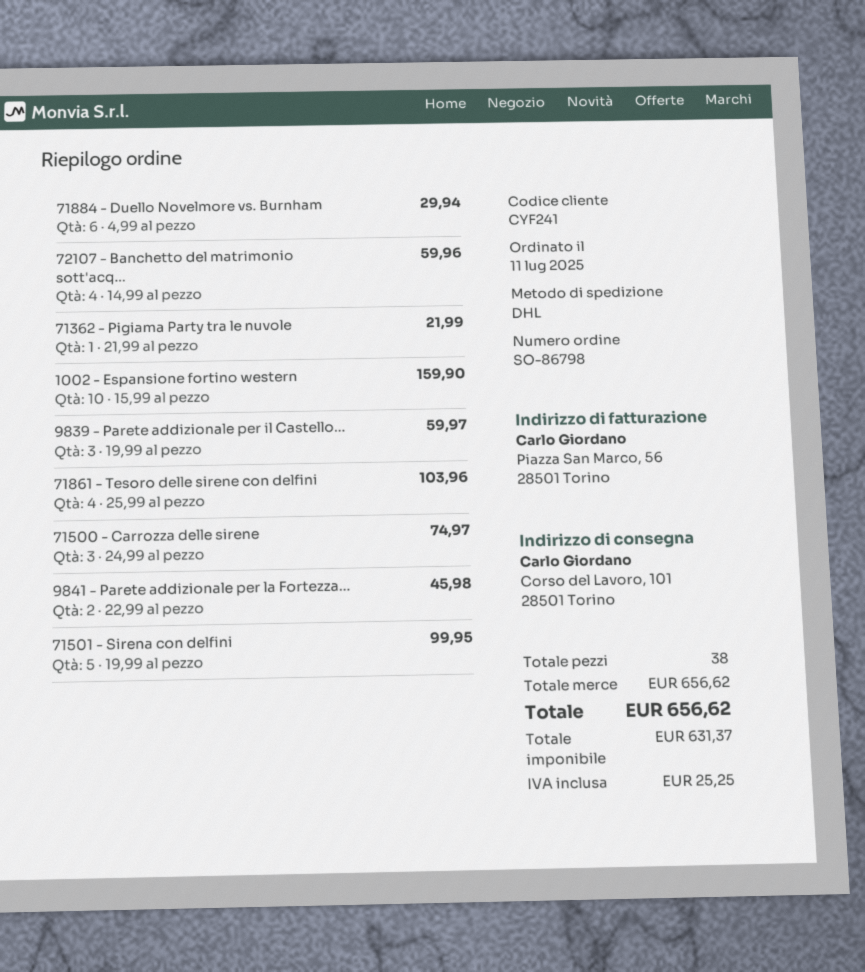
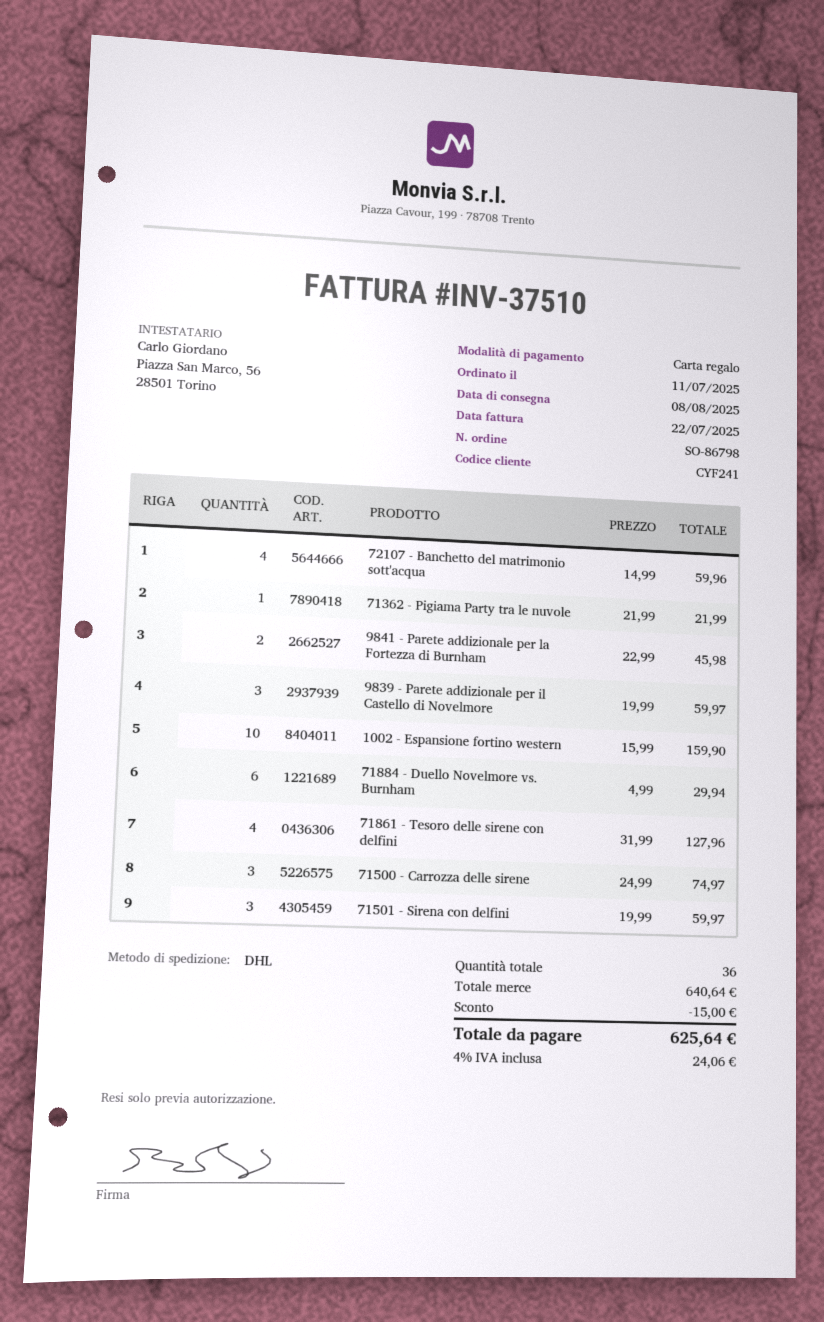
71861 - Tesoro delle sirene con delfini: 4 x 25.99 = 103.96 -> 4 x 31.99 = 127.96
71501 - Sirena con delfini: 5 x 19.99 = 99.95 -> 3 x 19.99 = 59.97
total quantity: 38 -> 36
subtotal: 656.62 -> 640.64
discount: none -> 15.00
tax: 25.25 -> 24.06
total: 656.62 -> 625.64

